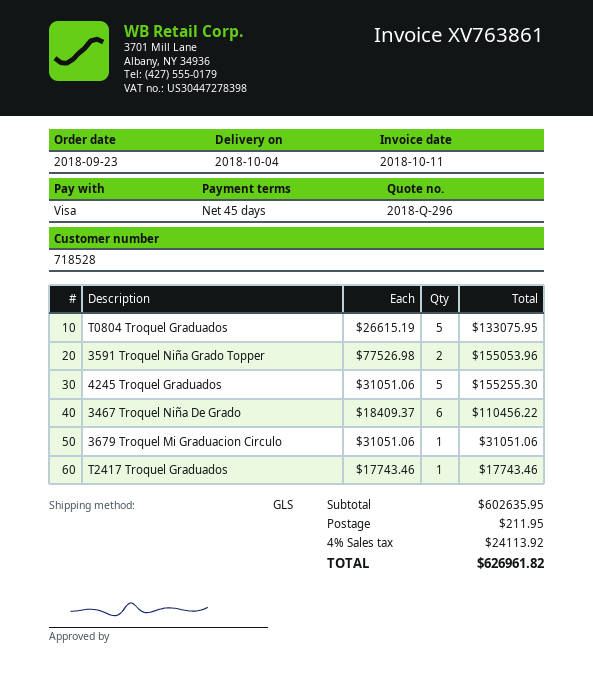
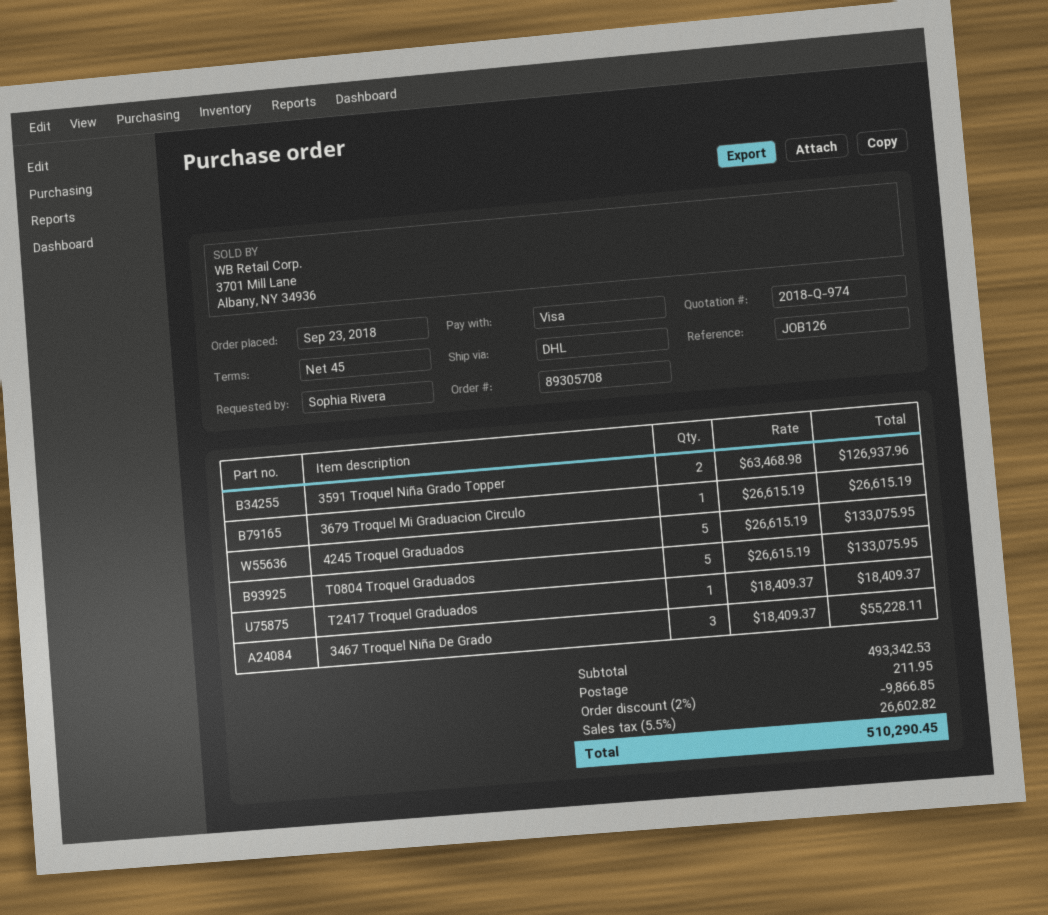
quote number: 2018-Q-296 -> 2018-Q-974
shipping method: GLS -> DHL
3591 Troquel Niña Grado Topper: 2 x 77526.98 = 155053.96 -> 2 x 63468.98 = 126937.96
4245 Troquel Graduados: 5 x 31051.06 = 155255.30 -> 5 x 26615.19 = 133075.95
3467 Troquel Niña De Grado: 6 x 18409.37 = 110456.22 -> 3 x 18409.37 = 55228.11
3679 Troquel Mi Graduacion Circulo: 1 x 31051.06 = 31051.06 -> 1 x 26615.19 = 26615.19
T2417 Troquel Graduados: 1 x 17743.46 = 17743.46 -> 1 x 18409.37 = 18409.37
subtotal: 602635.95 -> 493342.53
discount: none -> 2% = 9866.85
tax: 4% = 24113.92 -> 5.5% = 26602.82
total: 626961.82 -> 510290.45

